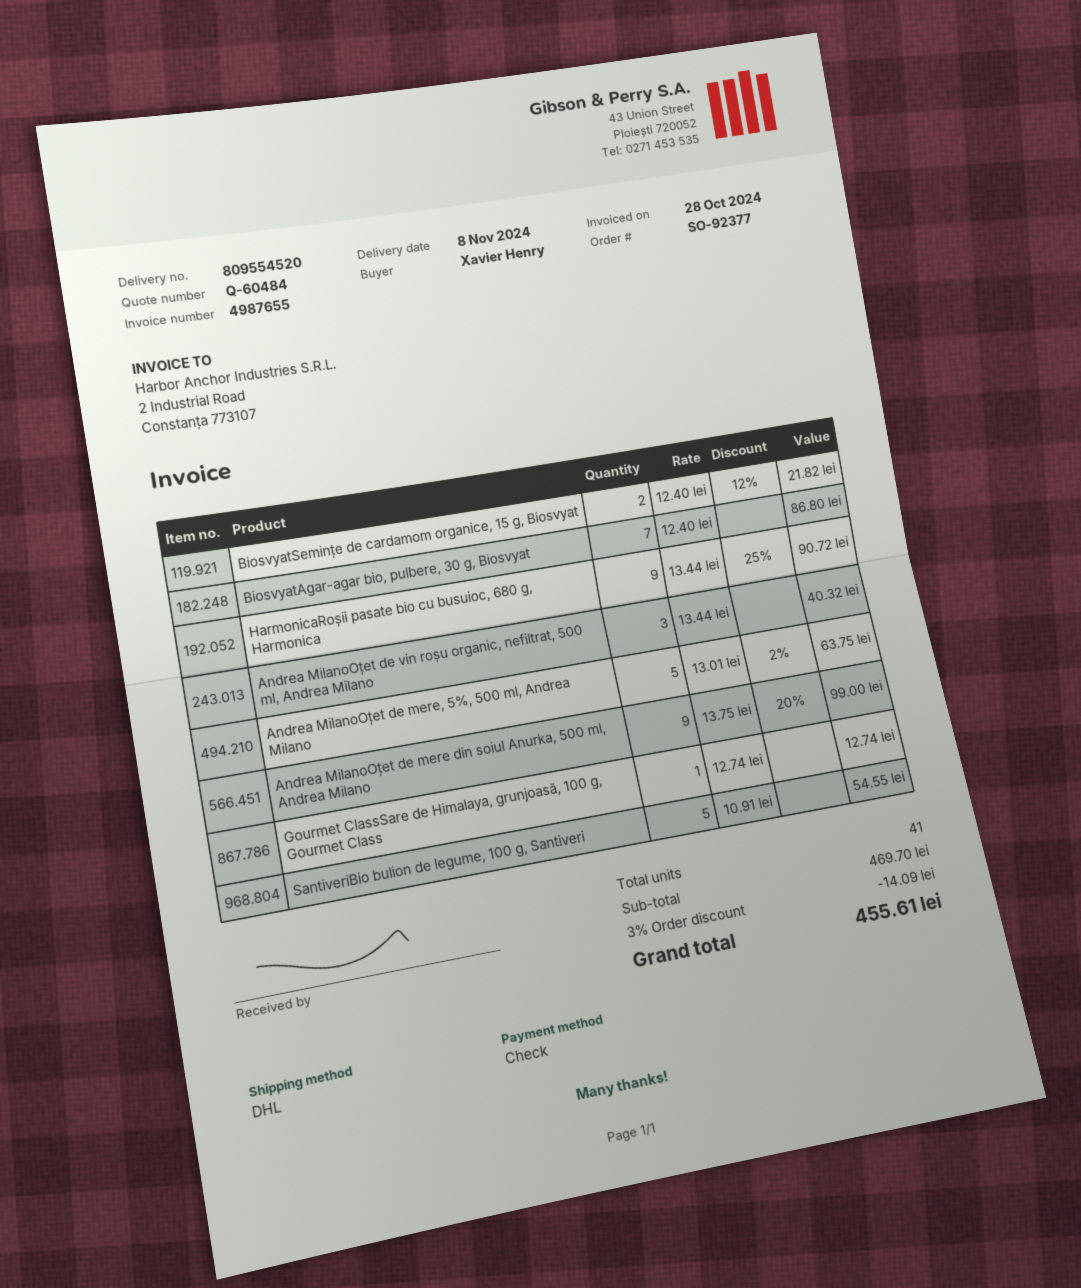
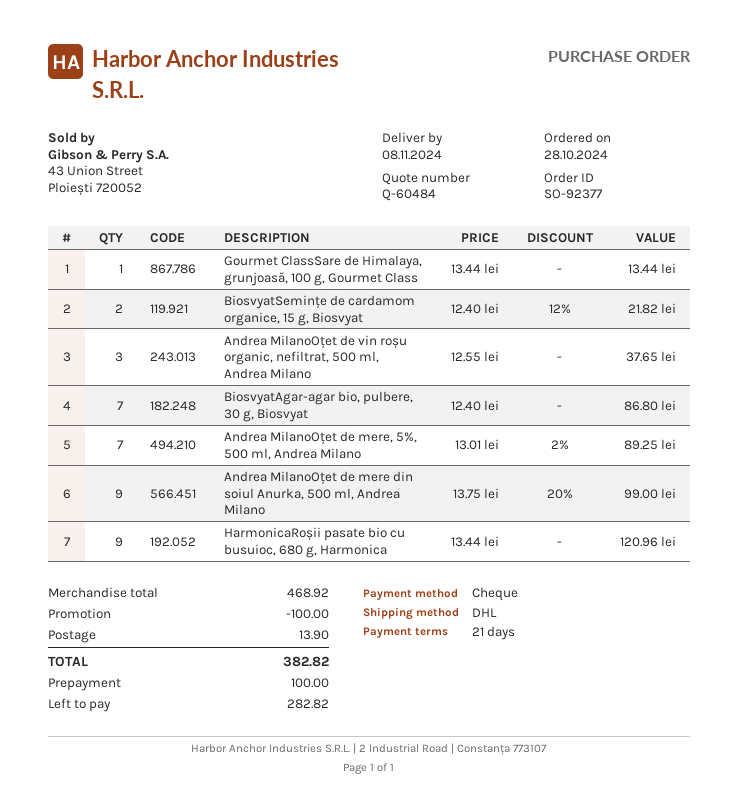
HarmonicaRoșii pasate bio cu busuioc, 680 g, Harmonica: 9 x 13.44 - 25% = 90.72 -> 9 x 13.44 = 120.96
Andrea MilanoOțet de vin roșu organic, nefiltrat, 500 ml, Andrea Milano: 3 x 13.44 = 40.32 -> 3 x 12.55 = 37.65
Andrea MilanoOțet de mere, 5%, 500 ml, Andrea Milano: 5 x 13.01 - 2% = 63.75 -> 7 x 13.01 - 2% = 89.25
Gourmet ClassSare de Himalaya, grunjoasă, 100 g, Gourmet Class: 1 x 12.74 = 12.74 -> 1 x 13.44 = 13.44
SantiveriBio bulion de legume, 100 g, Santiveri: 5 x 10.91 = 54.55 -> none
subtotal: 469.70 -> 468.92
discount: 14.09 -> 100.00
shipping: none -> 13.90
total: 455.61 -> 382.82

